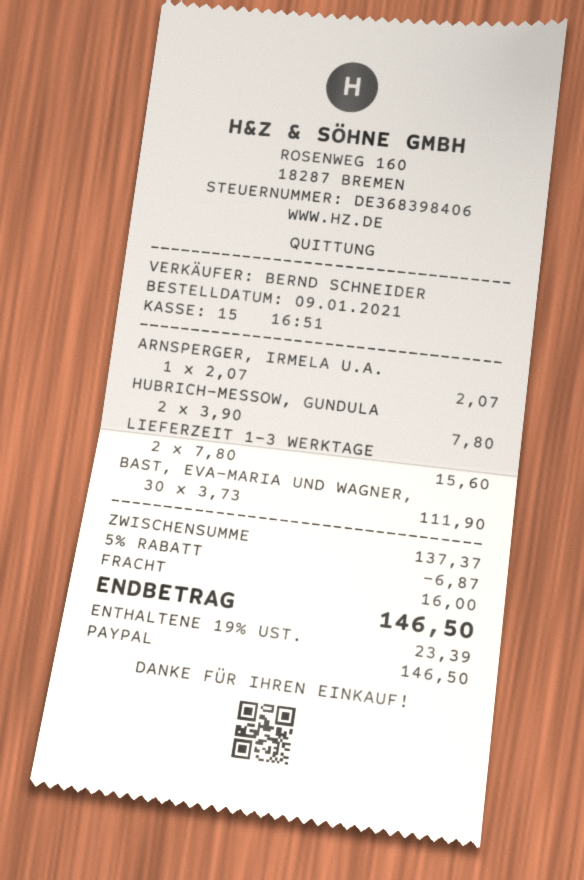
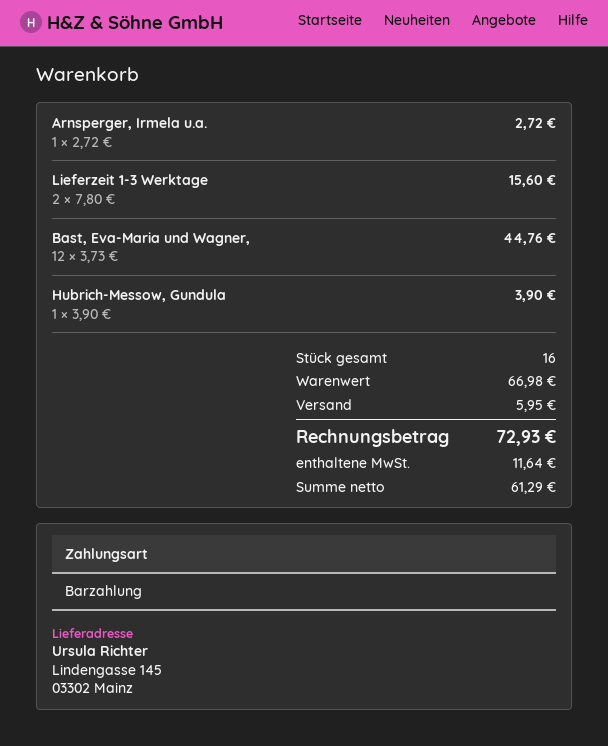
payment method: PayPal -> cash
ARNSPERGER, IRMELA U.A.: 1 x 2.07 = 2.07 -> 1 x 2.72 = 2.72
HUBRICH-MESSOW, GUNDULA: 2 x 3.90 = 7.80 -> 1 x 3.90 = 3.90
BAST, EVA-MARIA UND WAGNER,: 30 x 3.73 = 111.90 -> 12 x 3.73 = 44.76
subtotal: 137.37 -> 66.98
discount: 5% = 6.87 -> none
shipping: 16.00 -> 5.95
tax: 23.39 -> 11.64
total: 146.50 -> 72.93

